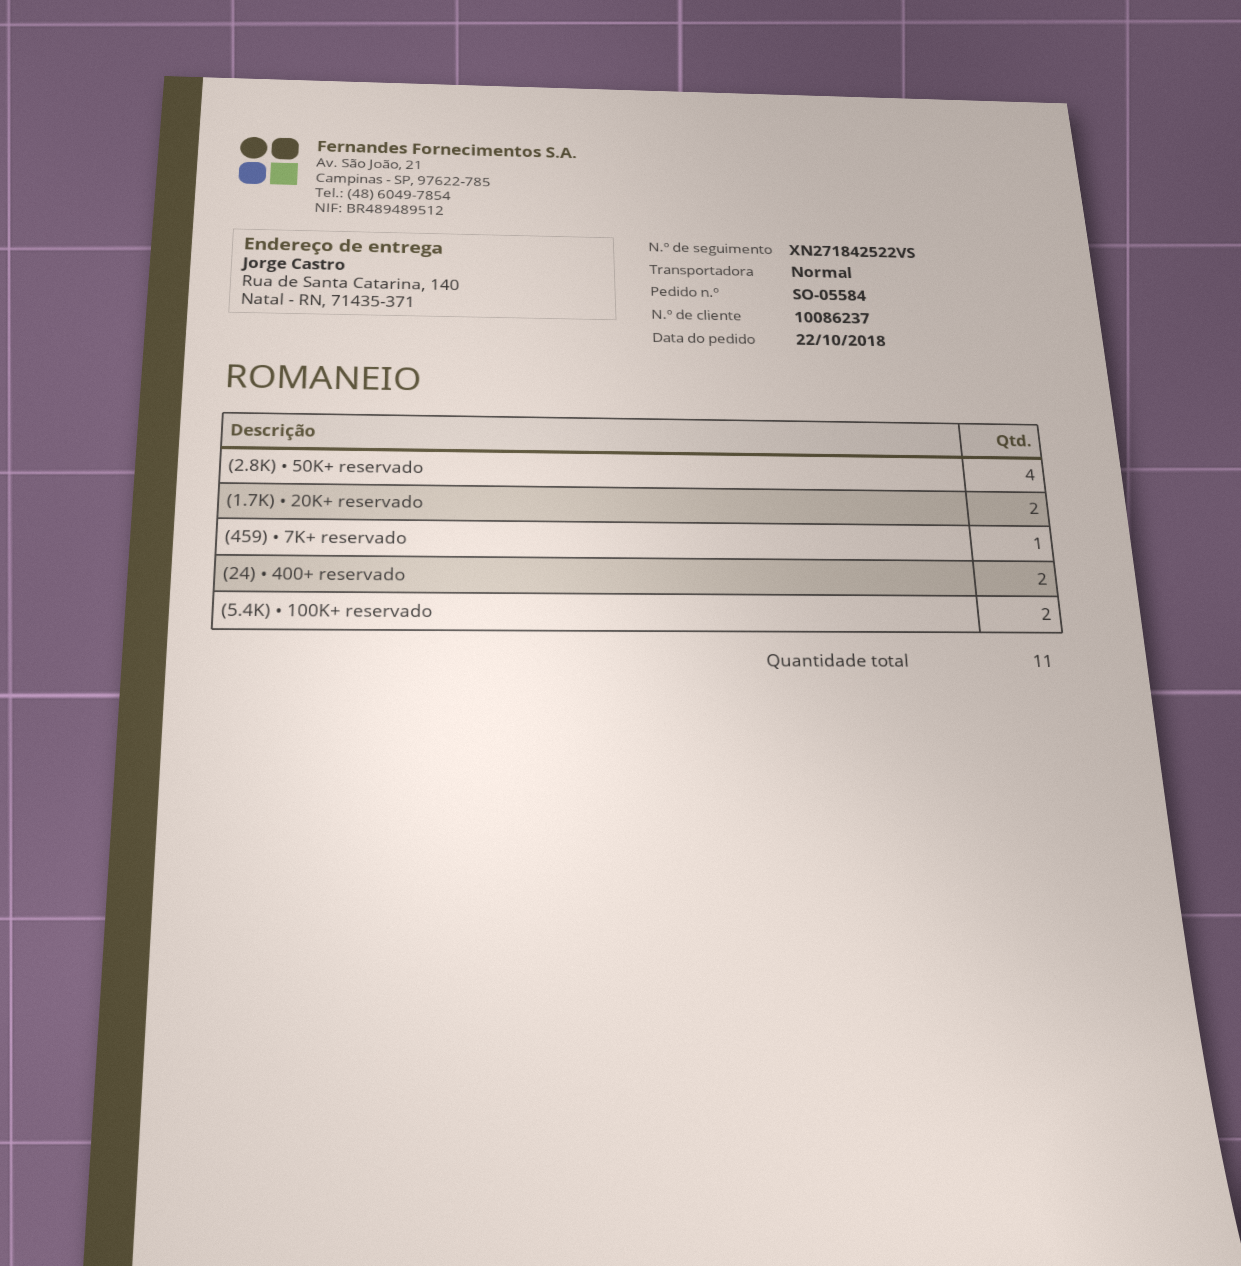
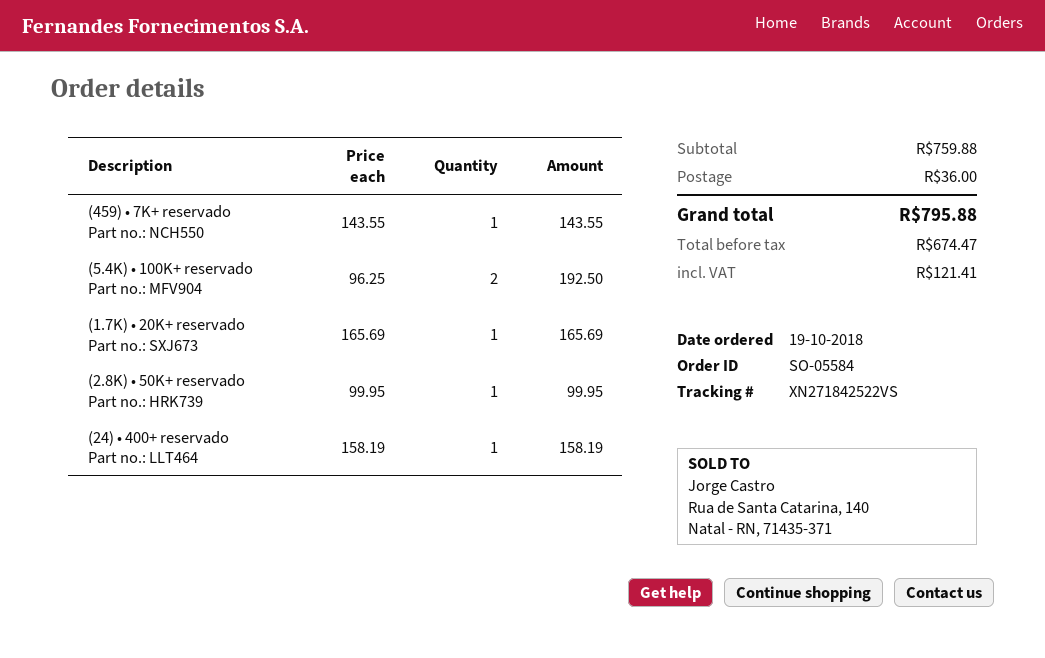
order date: 2018-10-22 -> 2018-10-19
(2.8K) • 50K+ reservado: 4 -> 1
(1.7K) • 20K+ reservado: 2 -> 1
(24) • 400+ reservado: 2 -> 1

